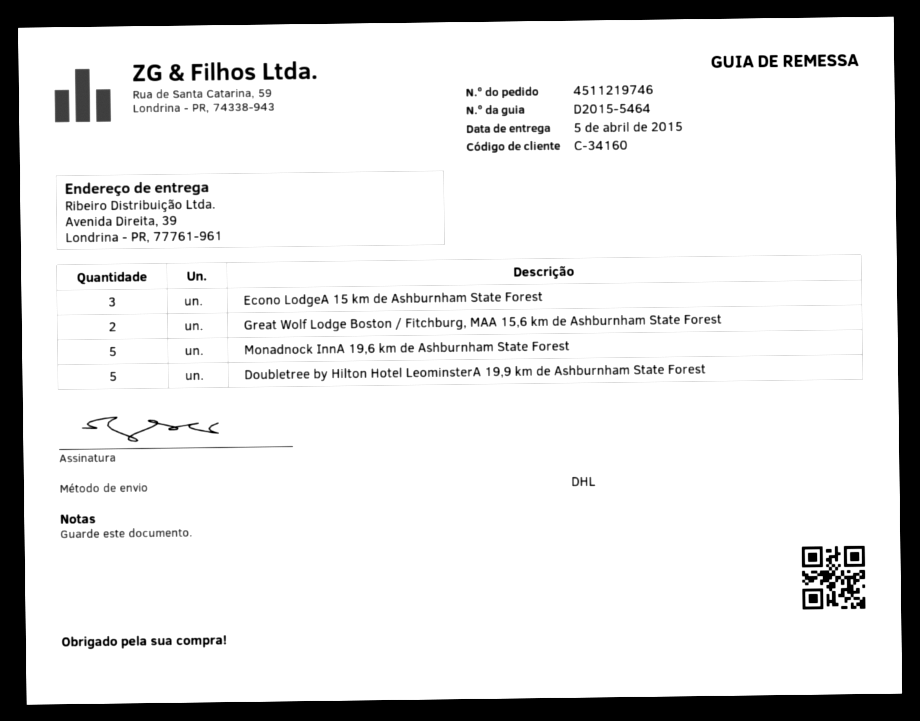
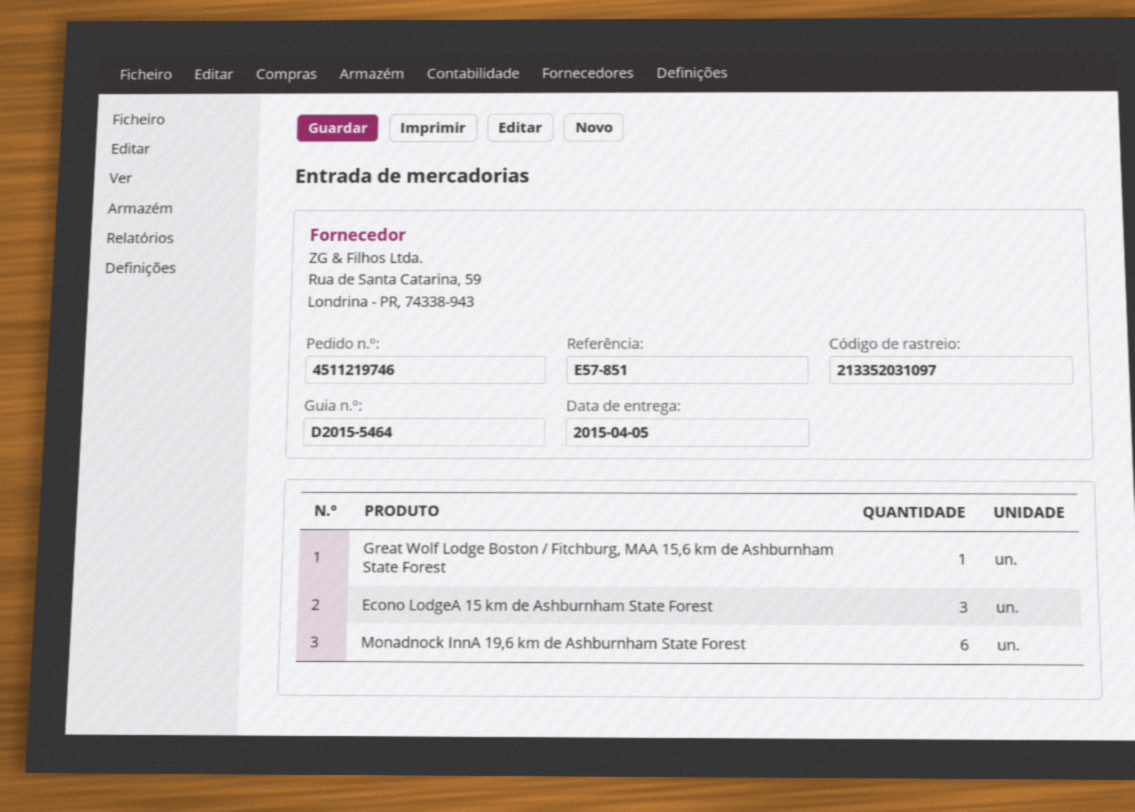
Great Wolf Lodge Boston / Fitchburg, MAA 15,6 km de Ashburnham State Forest: 2 -> 1
Monadnock InnA 19,6 km de Ashburnham State Forest: 5 -> 6
Doubletree by Hilton Hotel LeominsterA 19,9 km de Ashburnham State Forest: 5 -> none

